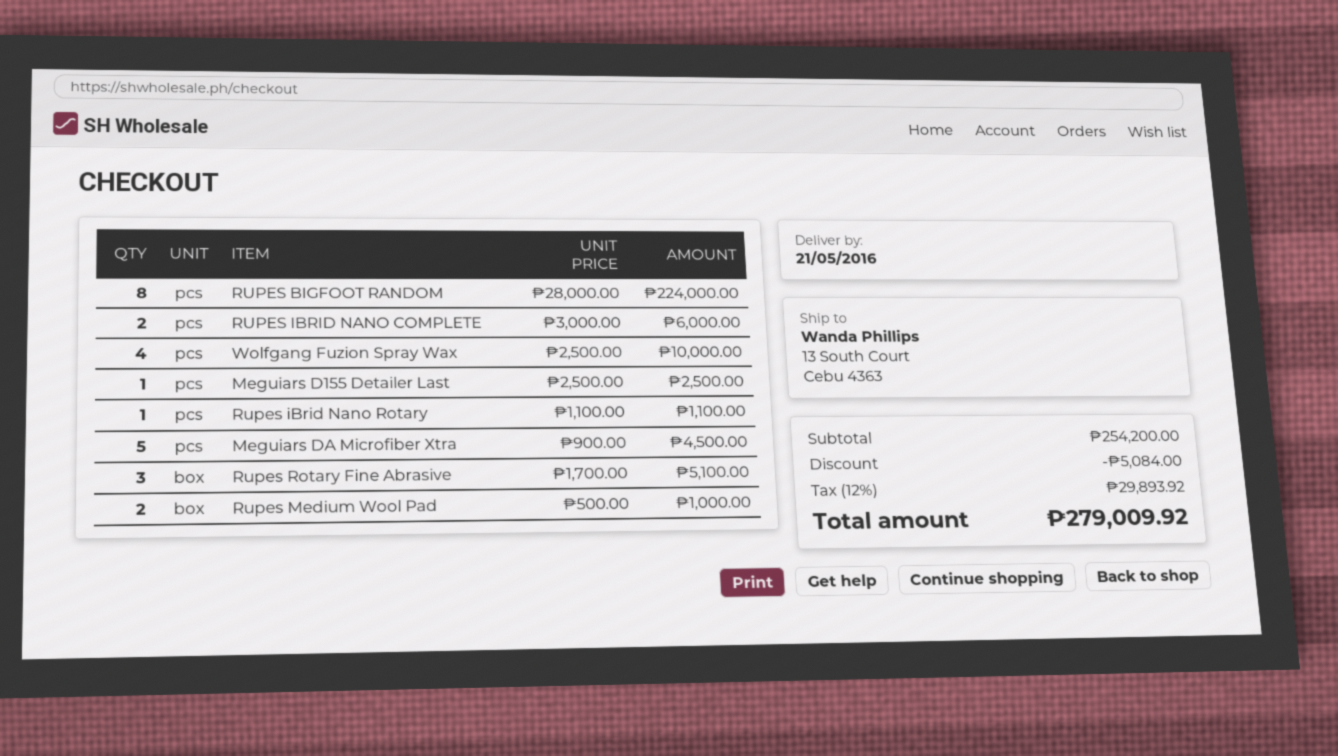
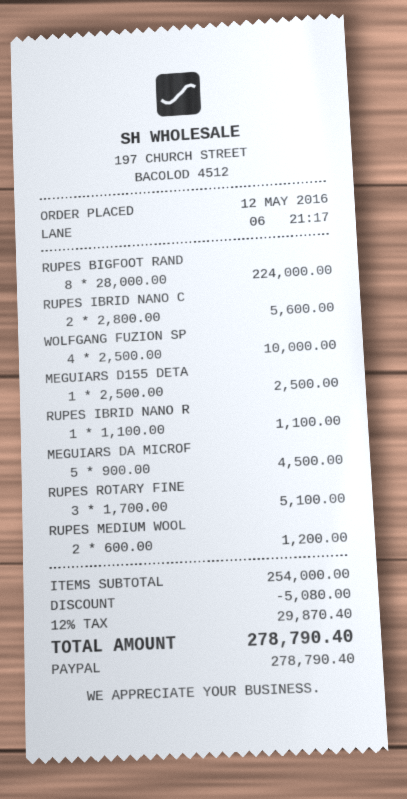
RUPES IBRID NANO COMPLETE: 2 x 3000.00 = 6000.00 -> 2 x 2800.00 = 5600.00
Rupes Medium Wool Pad: 2 x 500.00 = 1000.00 -> 2 x 600.00 = 1200.00
subtotal: 254200.00 -> 254000.00
discount: 5084.00 -> 5080.00
tax: 12% = 29893.92 -> 12% = 29870.40
total: 279009.92 -> 278790.40

